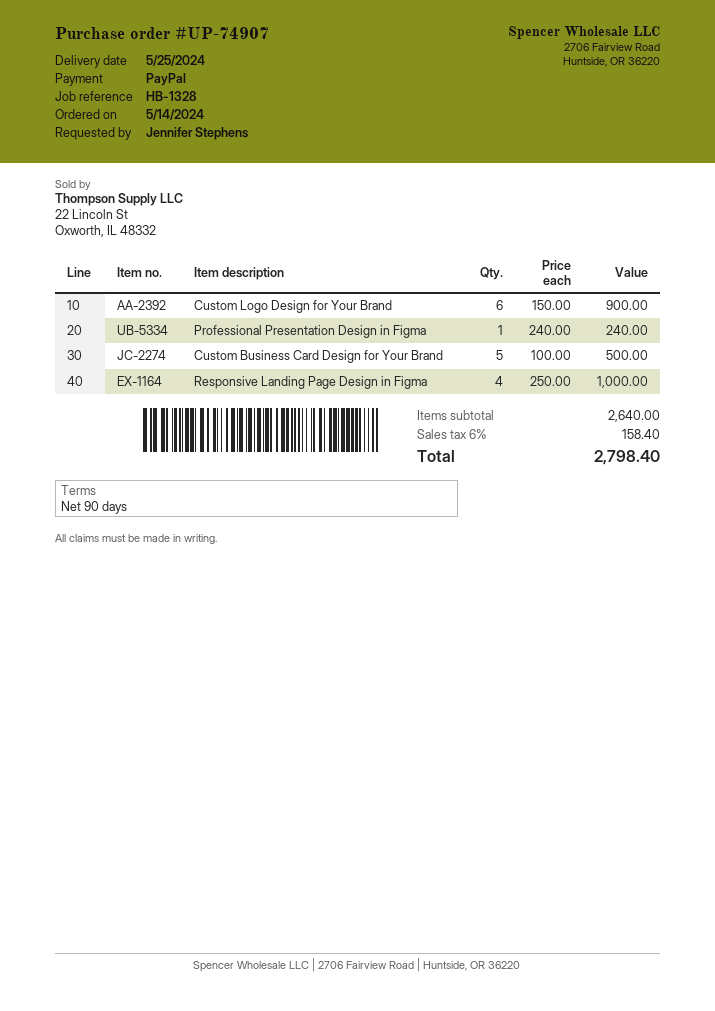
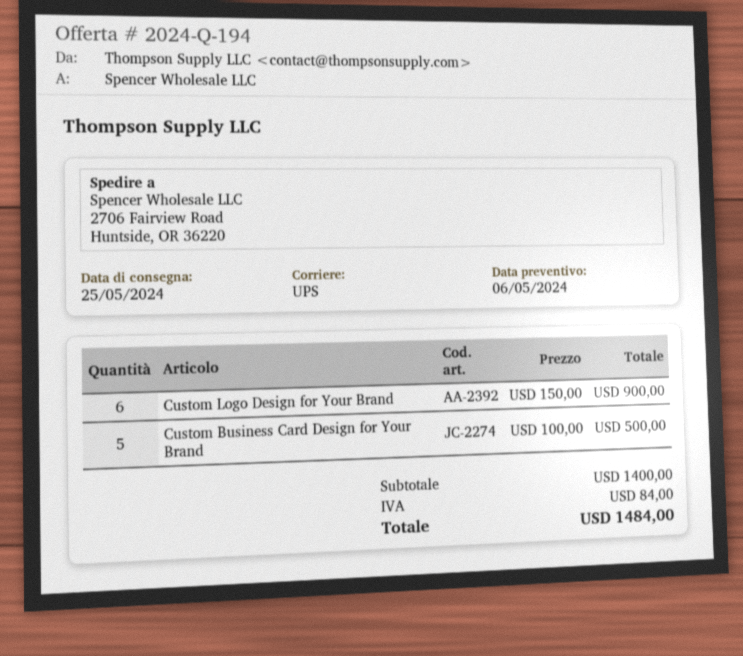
Professional Presentation Design in Figma: 1 x 240.00 = 240.00 -> none
Responsive Landing Page Design in Figma: 4 x 250.00 = 1000.00 -> none
subtotal: 2640.00 -> 1400.00
tax: 158.40 -> 84.00
total: 2798.40 -> 1484.00

